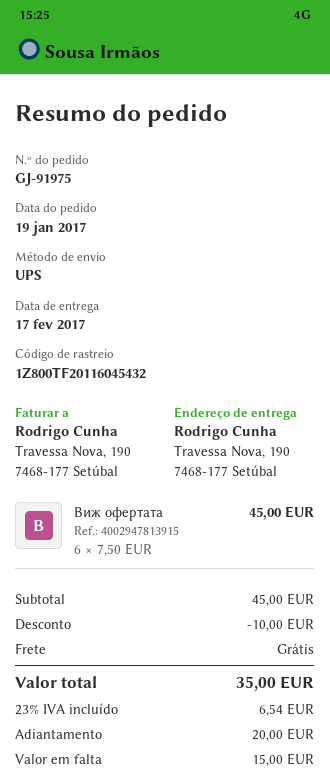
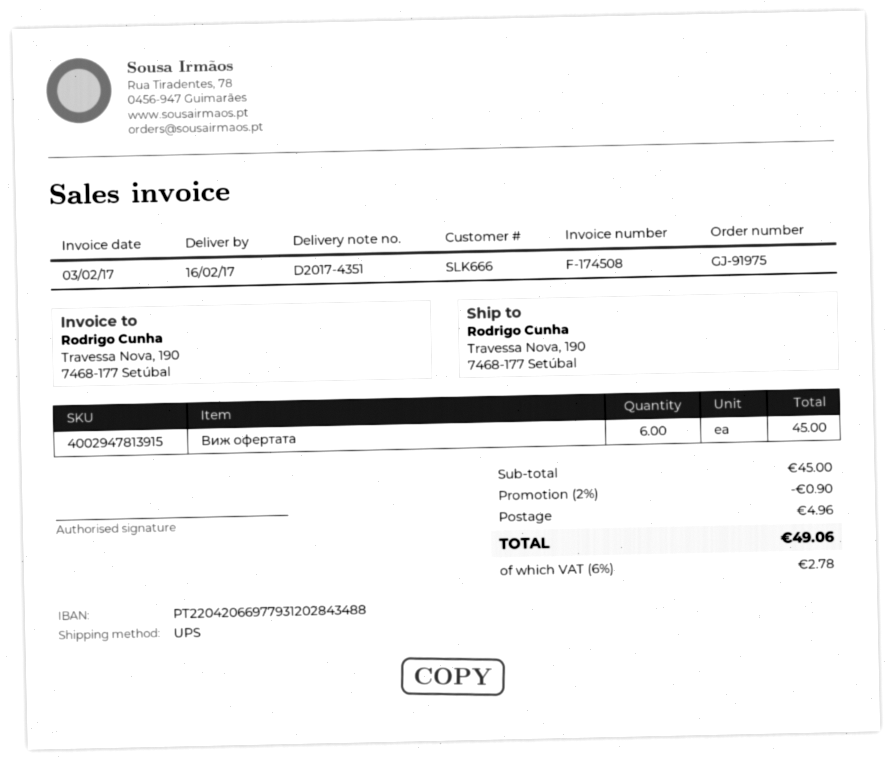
delivery date: 2017-02-17 -> 2017-02-16
discount: 10.00 -> 0.90
shipping: 0.00 -> 4.96
tax: 23% = 6.54 -> 6% = 2.78
total: 35.00 -> 49.06

